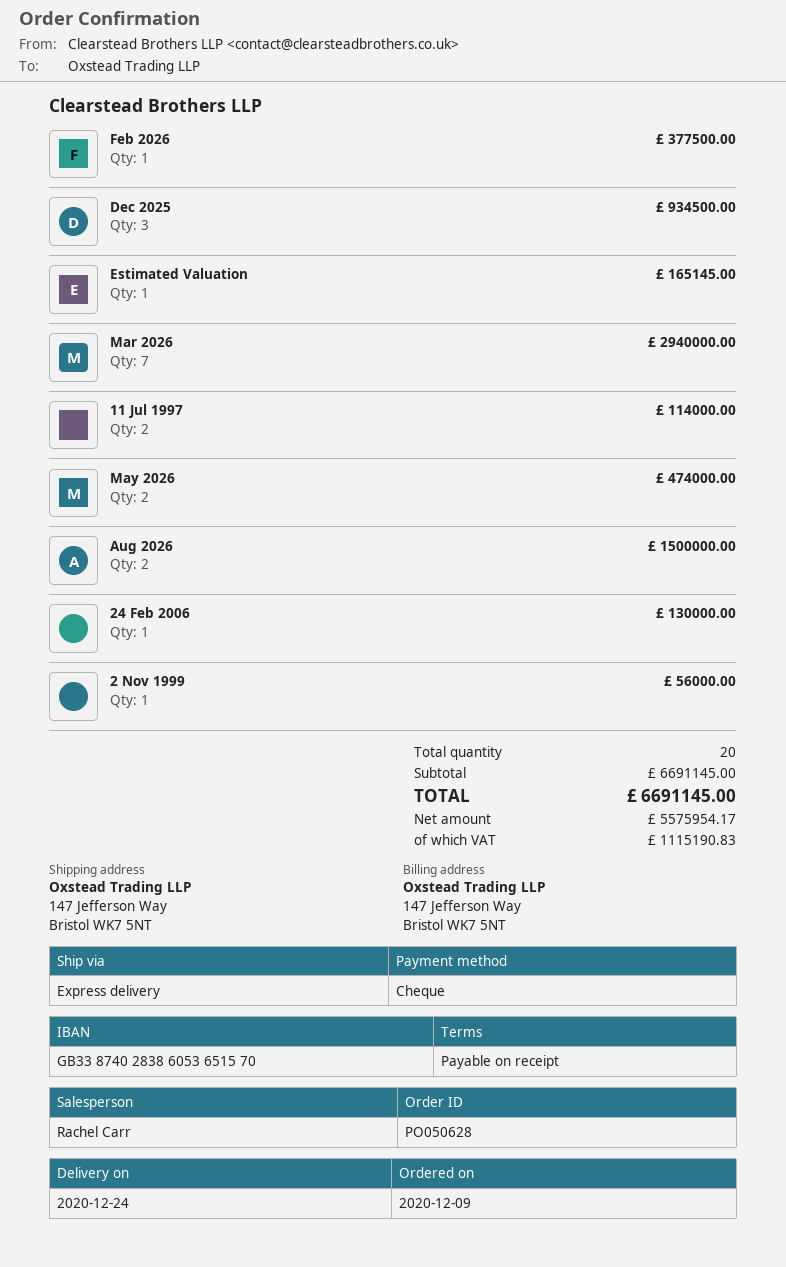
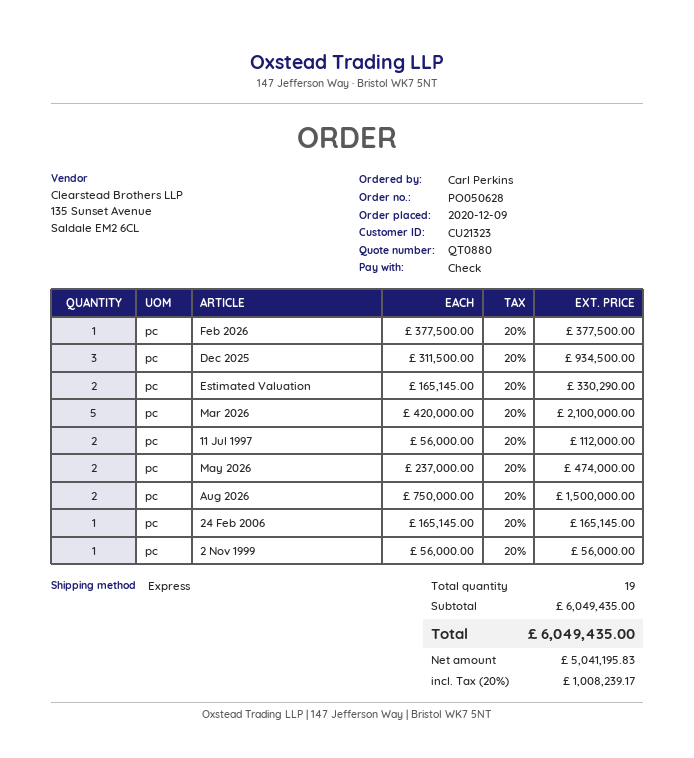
Estimated Valuation: 1 for 165145.00 -> 2 for 330290.00
Mar 2026: 7 for 2940000.00 -> 5 for 2100000.00
11 Jul 1997: 2 for 114000.00 -> 2 for 112000.00
24 Feb 2006: 1 for 130000.00 -> 1 for 165145.00
total quantity: 20 -> 19
subtotal: 6691145.00 -> 6049435.00
net: 5575954.17 -> 5041195.83
tax: 1115190.83 -> 1008239.17
total: 6691145.00 -> 6049435.00

